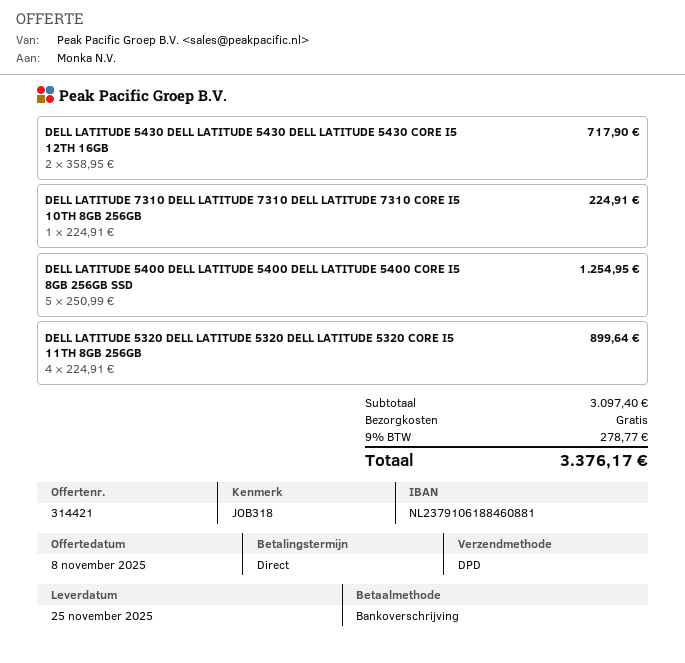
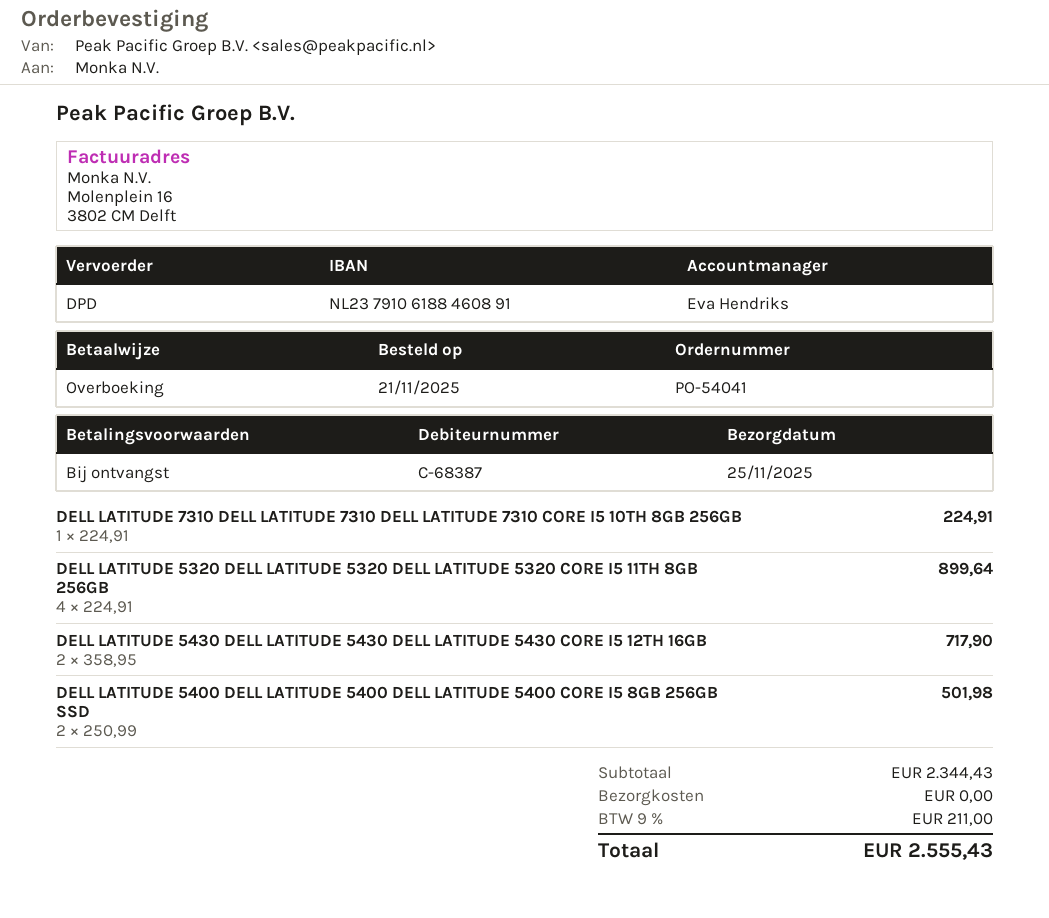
bank account: NL2379106188460881 -> NL2379106188460891
DELL LATITUDE 5400 DELL LATITUDE 5400 DELL LATITUDE 5400 CORE I5 8GB 256GB SSD: 5 x 250.99 = 1254.95 -> 2 x 250.99 = 501.98
subtotal: 3097.40 -> 2344.43
tax: 9% = 278.77 -> 9% = 211.00
total: 3376.17 -> 2555.43

